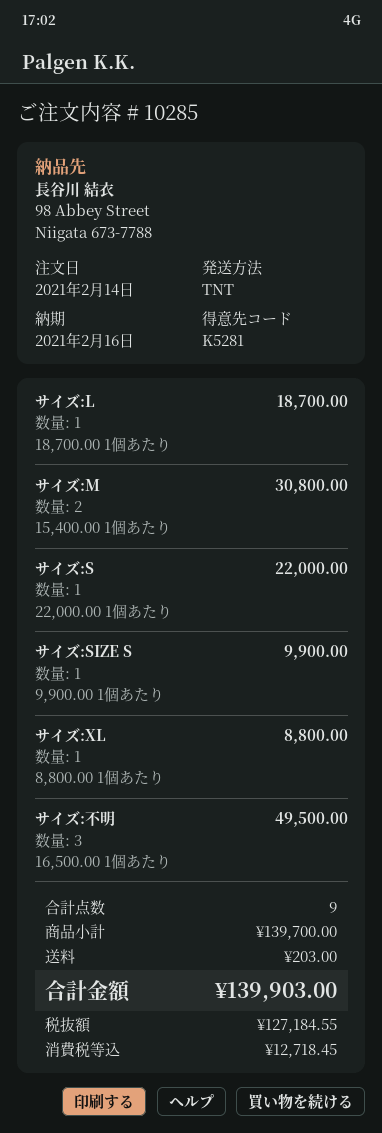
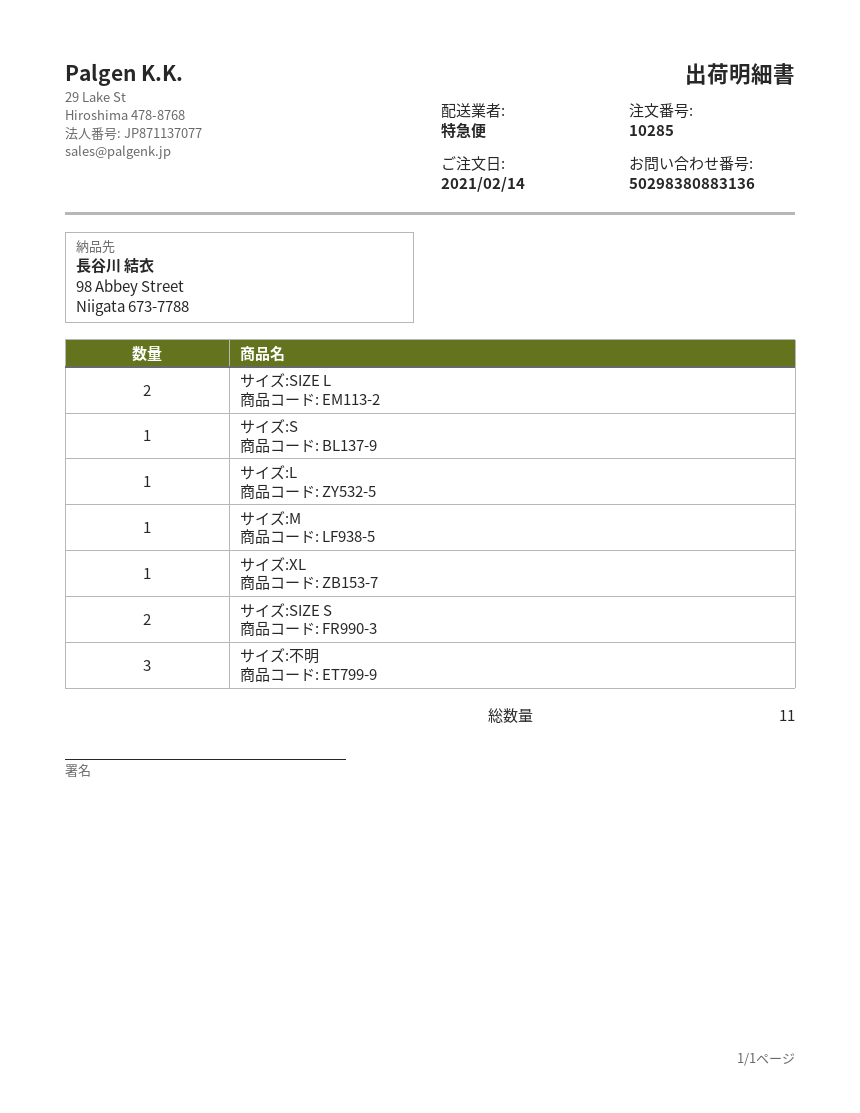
shipping method: TNT -> express
サイズ:M: 2 -> 1
サイズ:SIZE S: 1 -> 2
サイズ:SIZE L: none -> 2
total quantity: 9 -> 11

